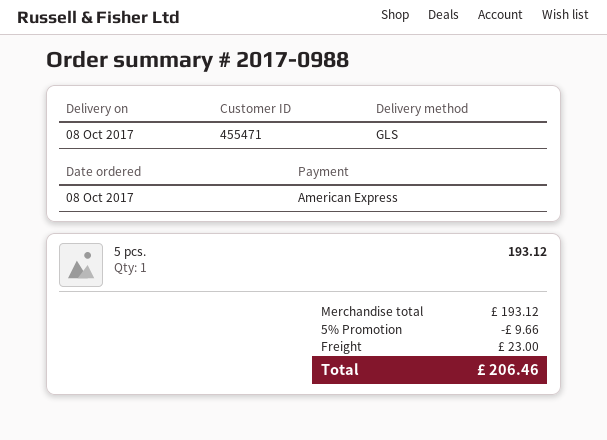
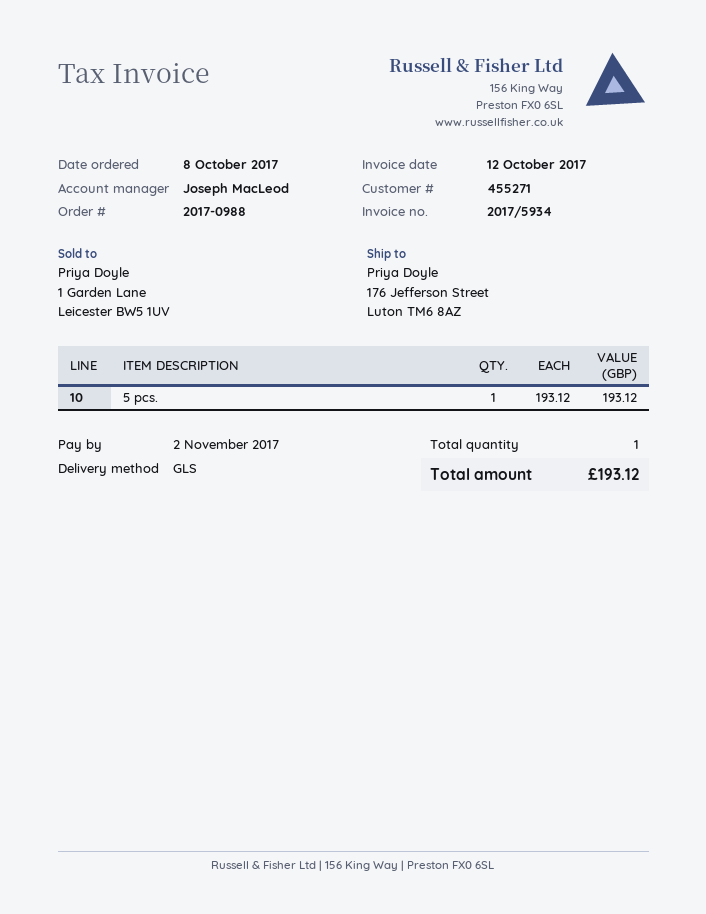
customer number: 455471 -> 455271
discount: 5% = 9.66 -> none
shipping: 23.00 -> none
total: 206.46 -> 193.12

